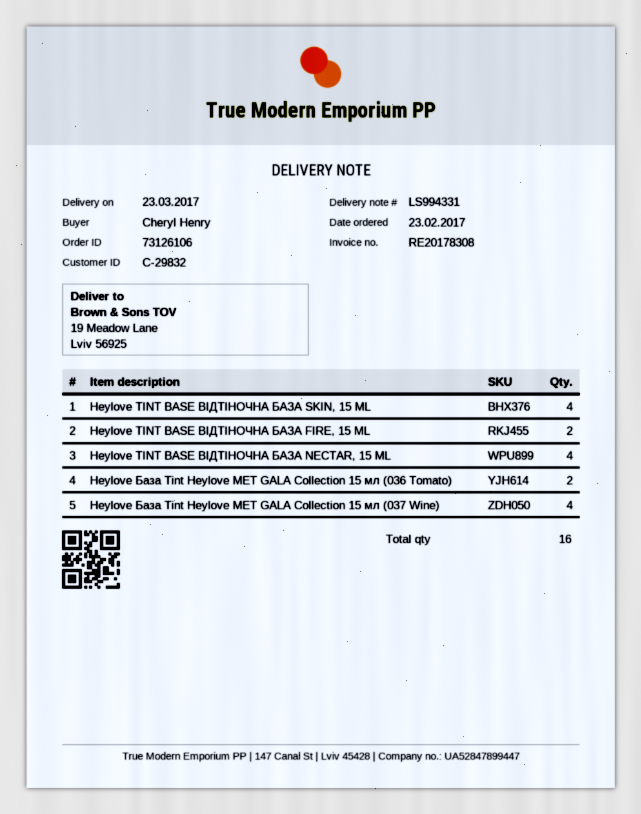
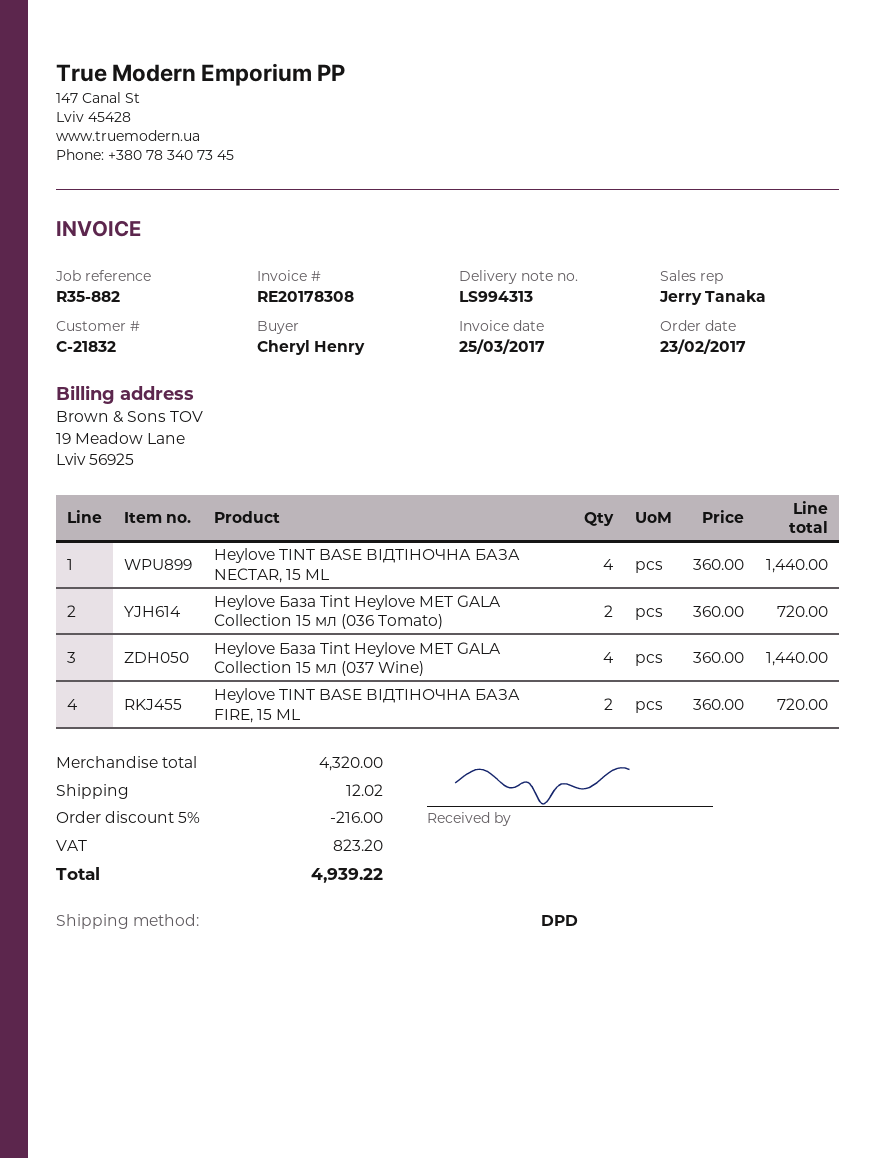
delivery note number: LS994331 -> LS994313
customer number: C-29832 -> C-21832
Heylove TINT BASE ВІДТІНОЧНА БАЗА SKIN, 15 ML: 4 -> none

